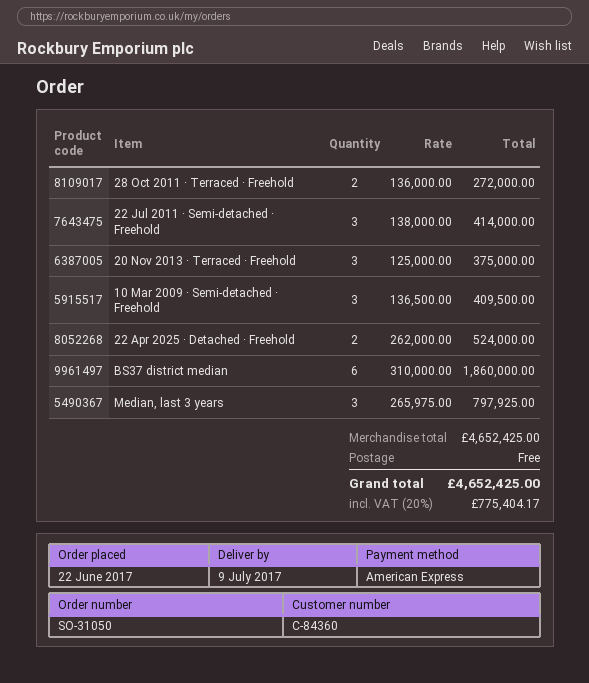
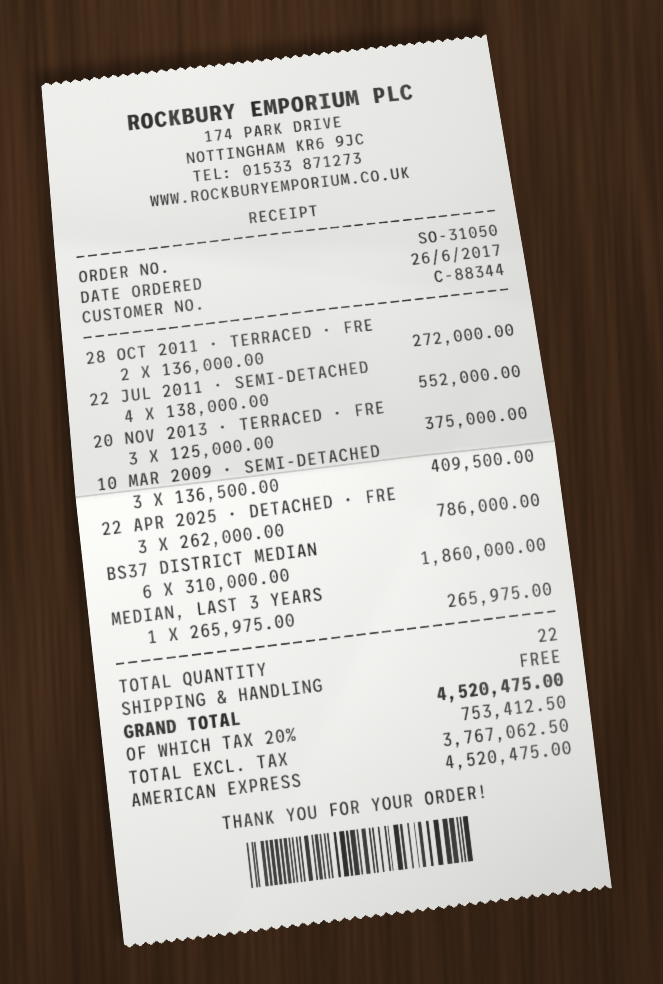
order date: 2017-06-22 -> 2017-06-26
customer number: C-84360 -> C-88344
22 Jul 2011 · Semi-detached · Freehold: 3 x 138000.00 = 414000.00 -> 4 x 138000.00 = 552000.00
22 Apr 2025 · Detached · Freehold: 2 x 262000.00 = 524000.00 -> 3 x 262000.00 = 786000.00
Median, last 3 years: 3 x 265975.00 = 797925.00 -> 1 x 265975.00 = 265975.00
tax: 20% = 775404.17 -> 20% = 753412.50
total: 4652425.00 -> 4520475.00

